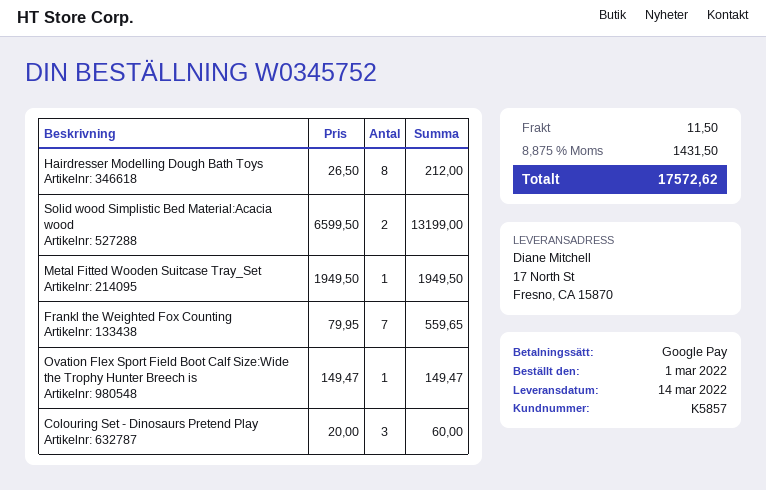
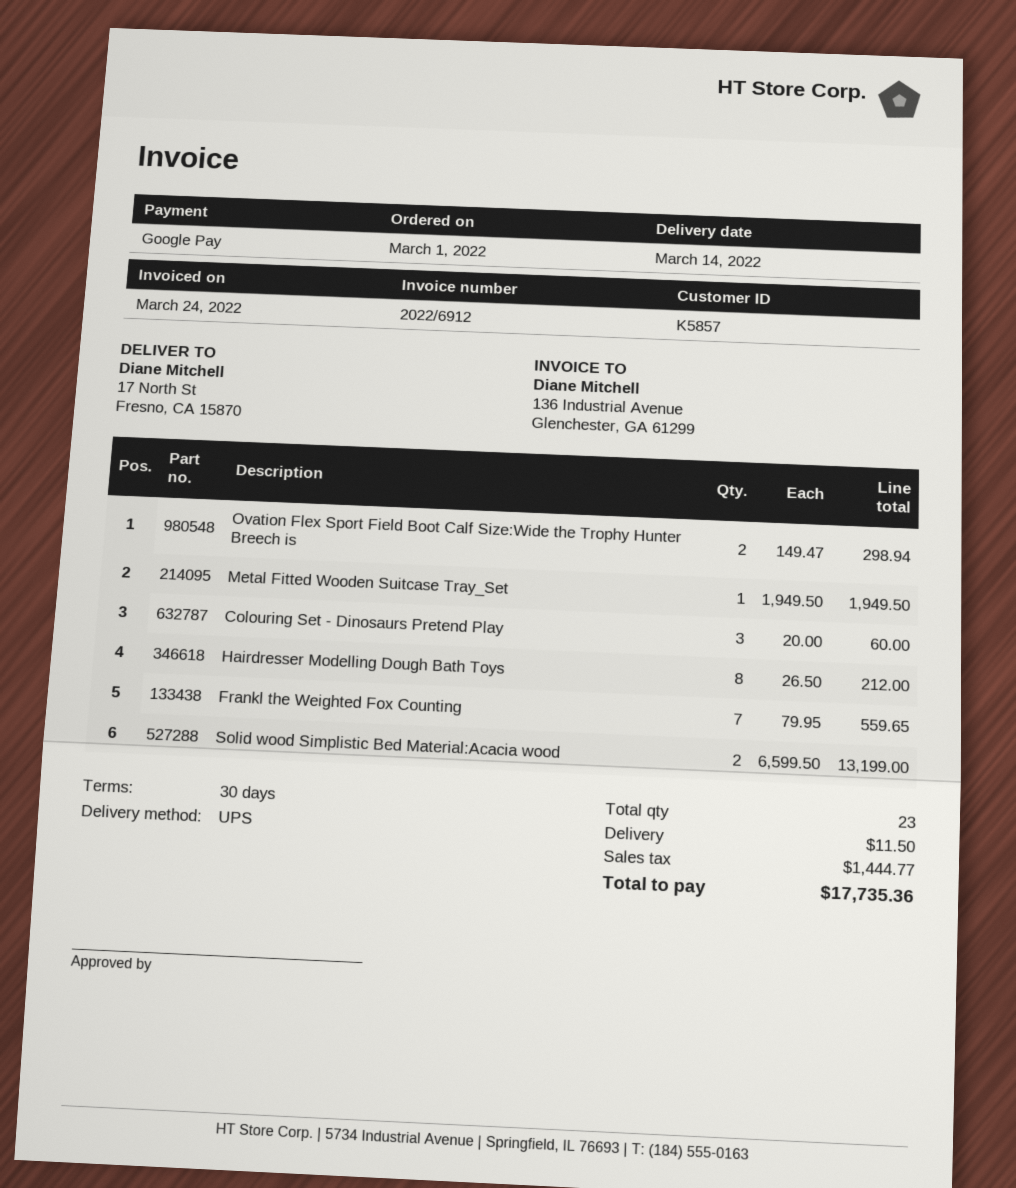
Ovation Flex Sport Field Boot Calf Size:Wide the Trophy Hunter Breech is: 1 x 149.47 = 149.47 -> 2 x 149.47 = 298.94
tax: 1431.50 -> 1444.77
total: 17572.62 -> 17735.36

